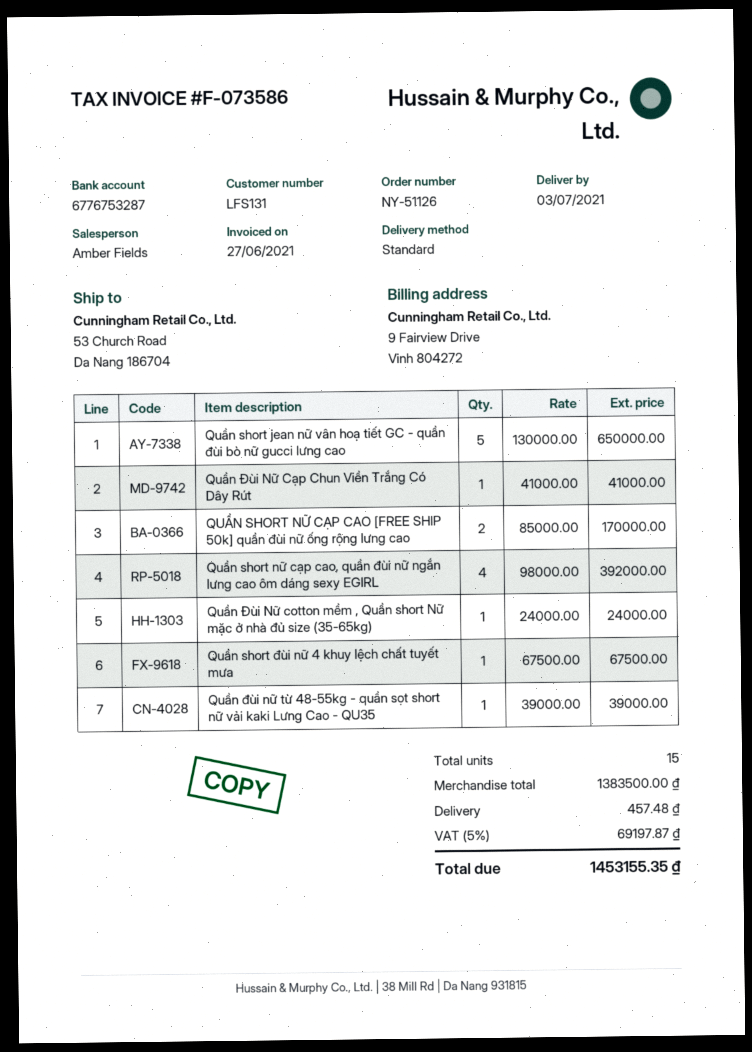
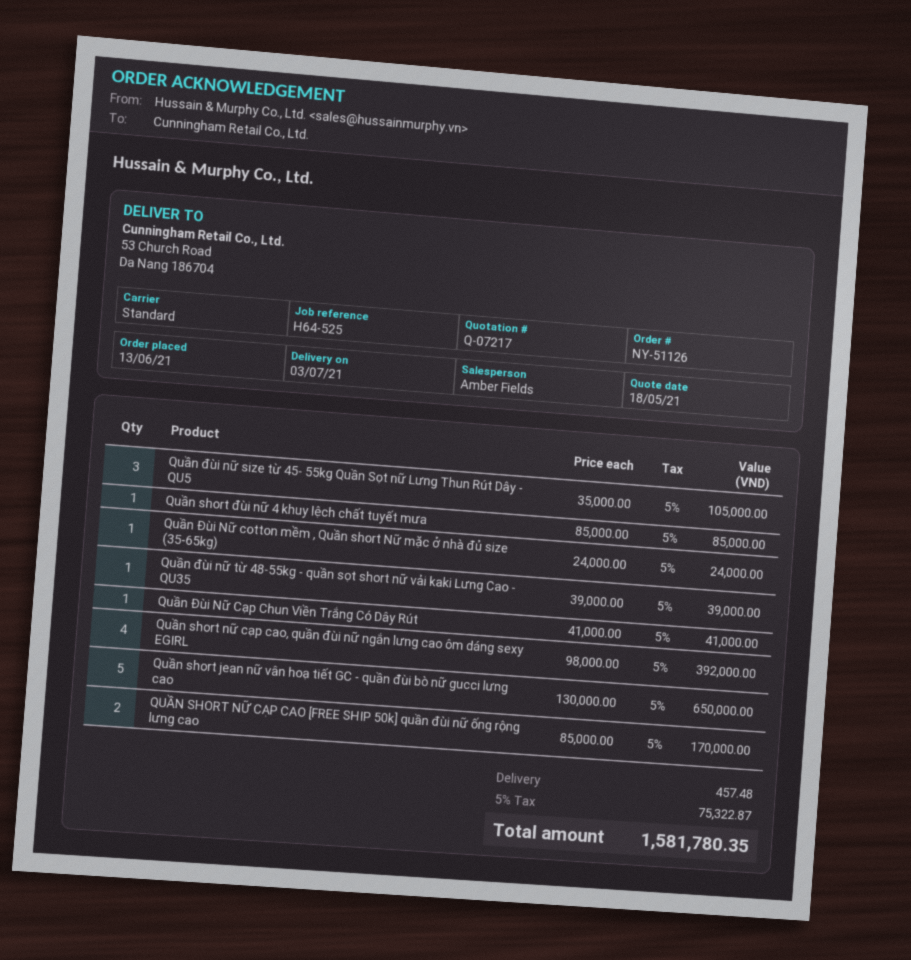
Quần short đùi nữ 4 khuy lệch chất tuyết mưa: 1 x 67500.00 = 67500.00 -> 1 x 85000.00 = 85000.00
Quần đùi nữ size từ 45- 55kg Quần Sọt nữ Lưng Thun Rút Dây - QU5: none -> 3 x 35000.00 = 105000.00
tax: 5% = 69197.87 -> 5% = 75322.87
total: 1453155.35 -> 1581780.35

